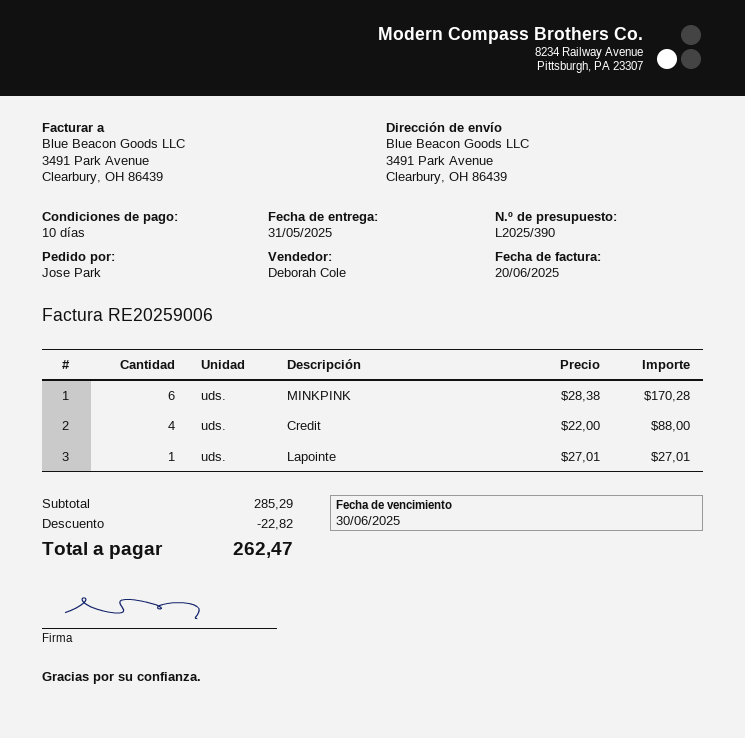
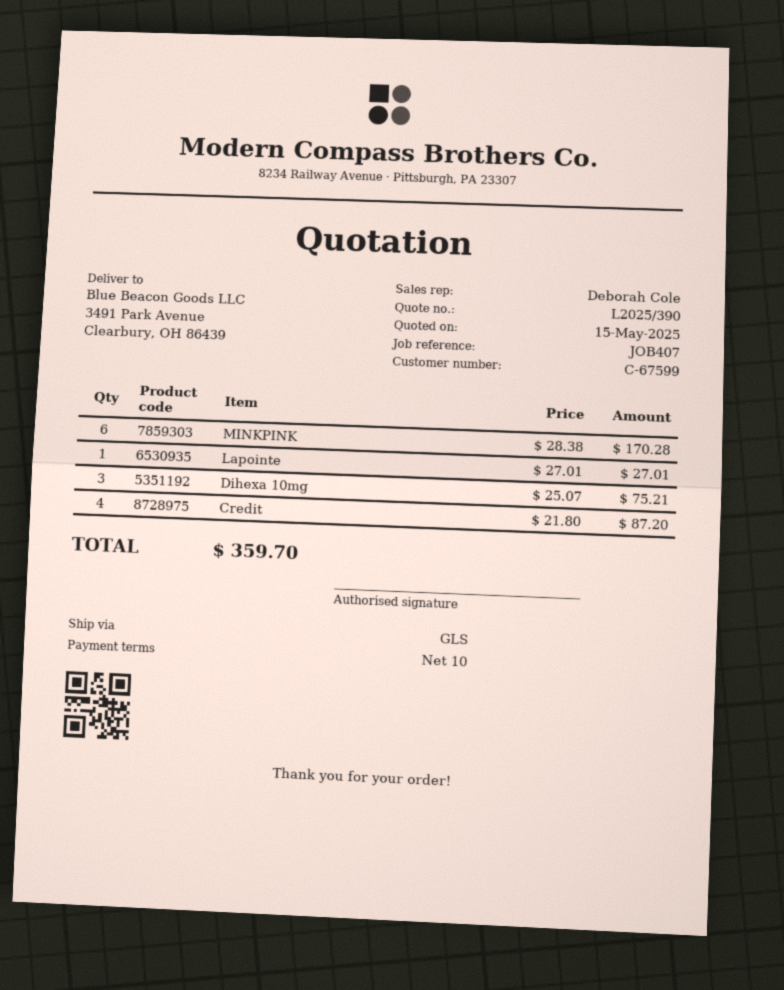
Credit: 4 x 22.00 = 88.00 -> 4 x 21.80 = 87.20
Dihexa 10mg: none -> 3 x 25.07 = 75.21
discount: 22.82 -> none
total: 262.47 -> 359.70

